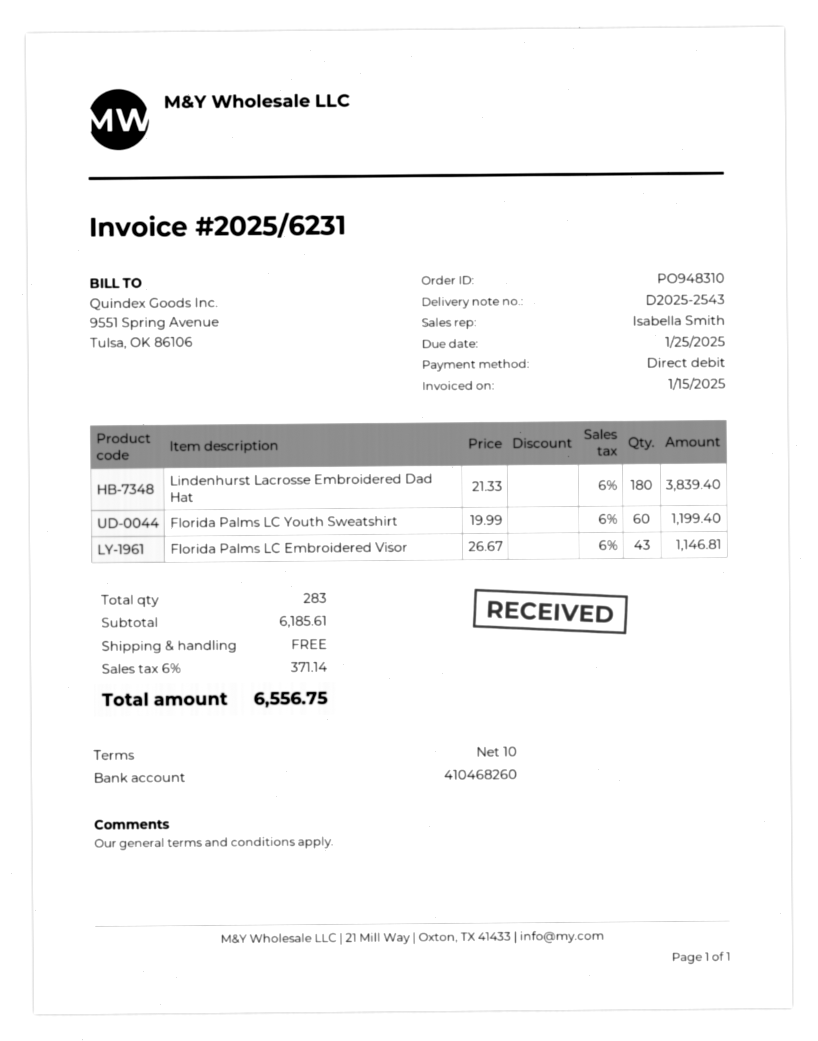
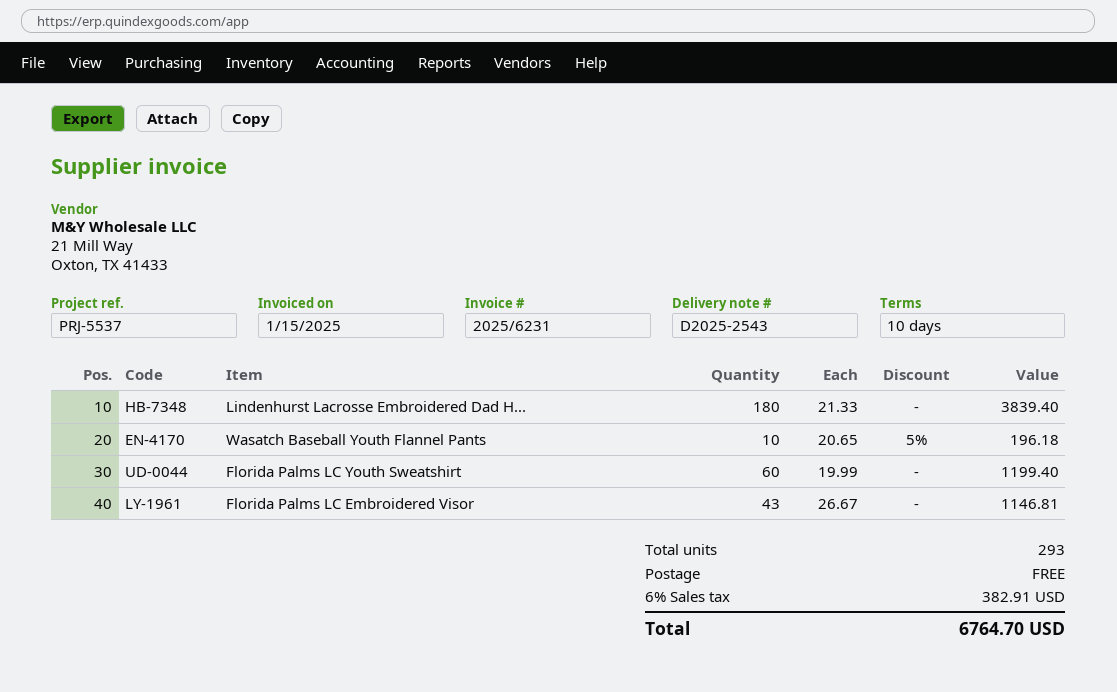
Wasatch Baseball Youth Flannel Pants: none -> 10 x 20.65 - 5% = 196.18
total quantity: 283 -> 293
tax: 6% = 371.14 -> 6% = 382.91
total: 6556.75 -> 6764.70

